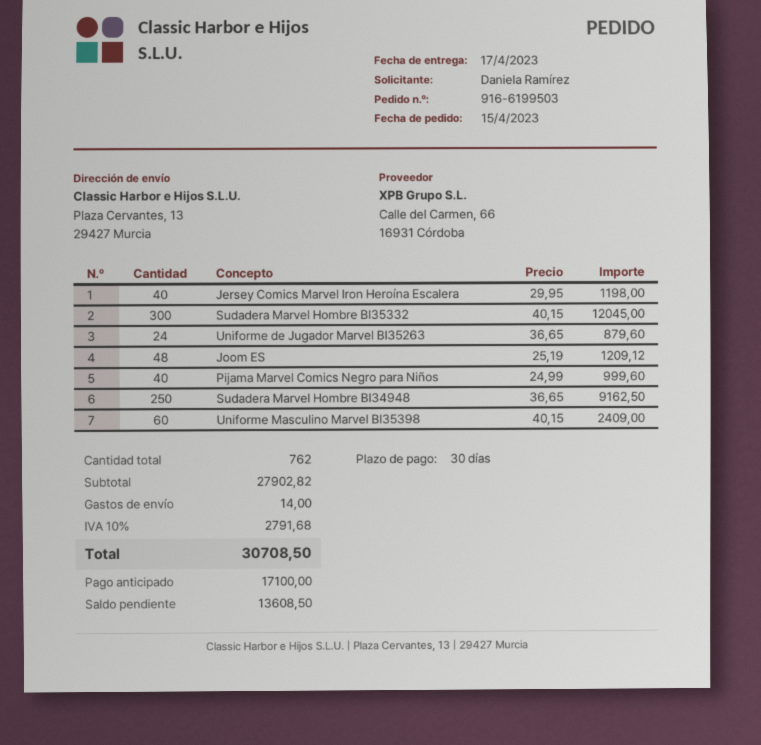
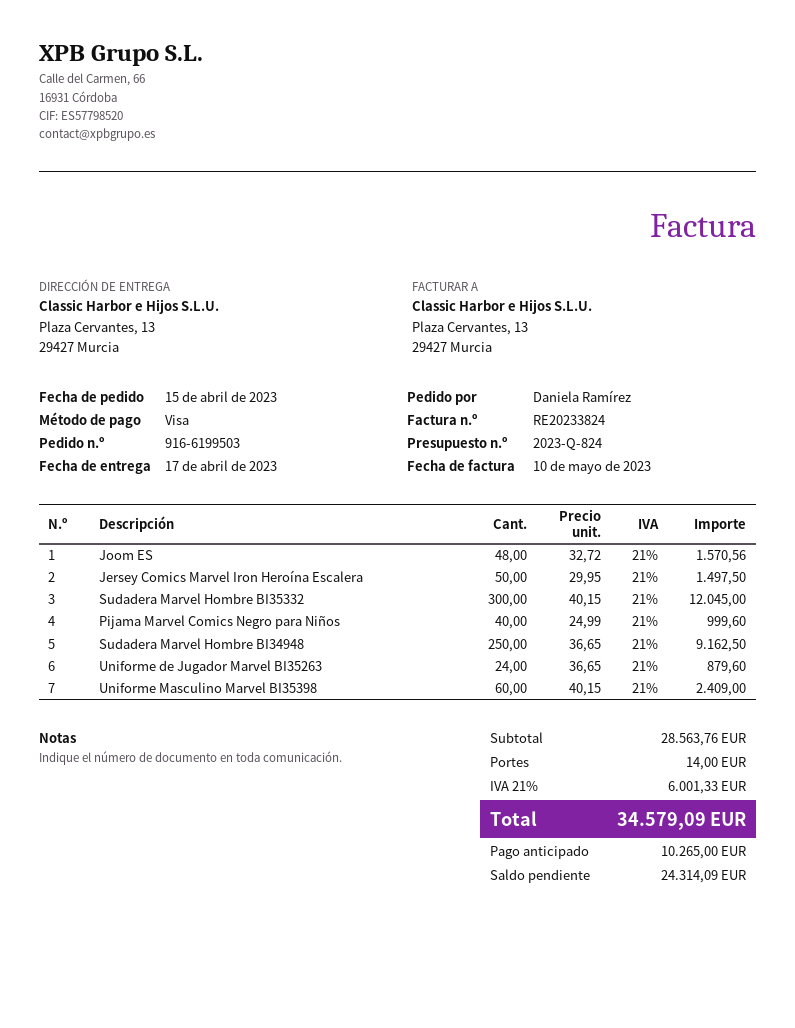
Jersey Comics Marvel Iron Heroína Escalera: 40 x 29.95 = 1198.00 -> 50 x 29.95 = 1497.50
Joom ES: 48 x 25.19 = 1209.12 -> 48 x 32.72 = 1570.56
subtotal: 27902.82 -> 28563.76
tax: 10% = 2791.68 -> 21% = 6001.33
total: 30708.50 -> 34579.09
deposit: 17100.00 -> 10265.00
balance: 13608.50 -> 24314.09

